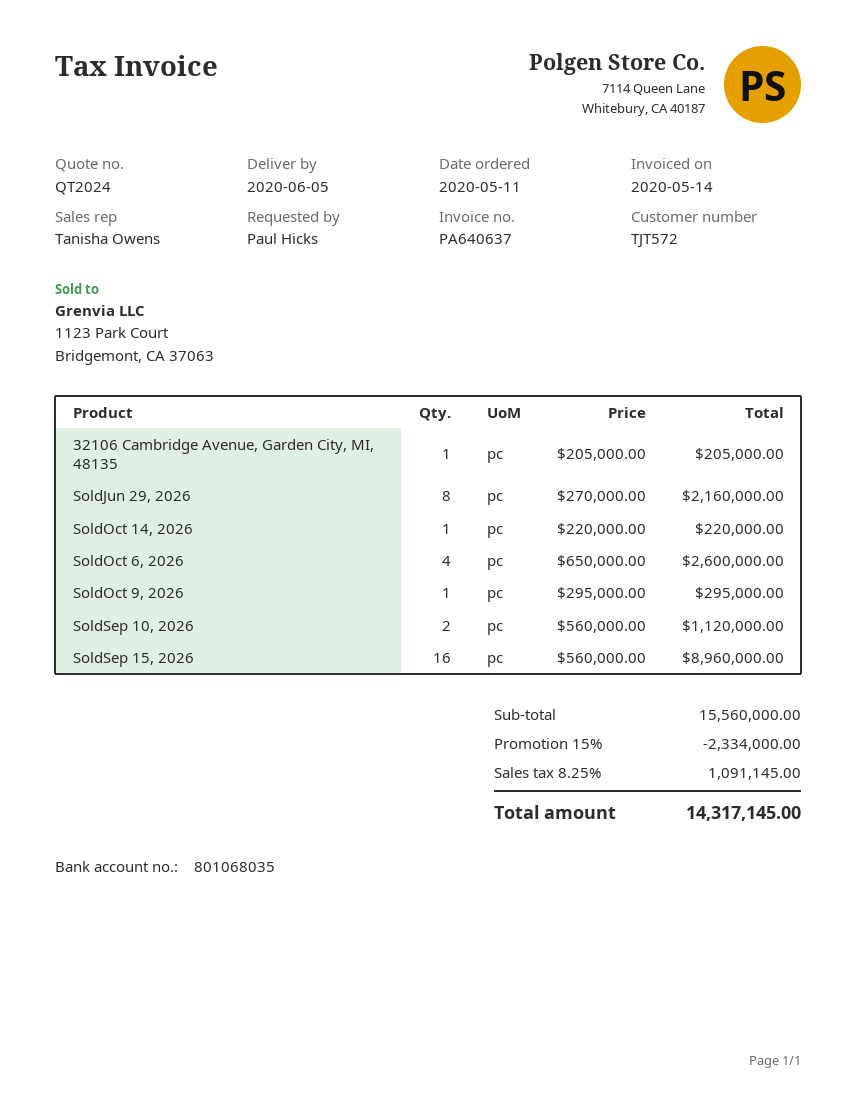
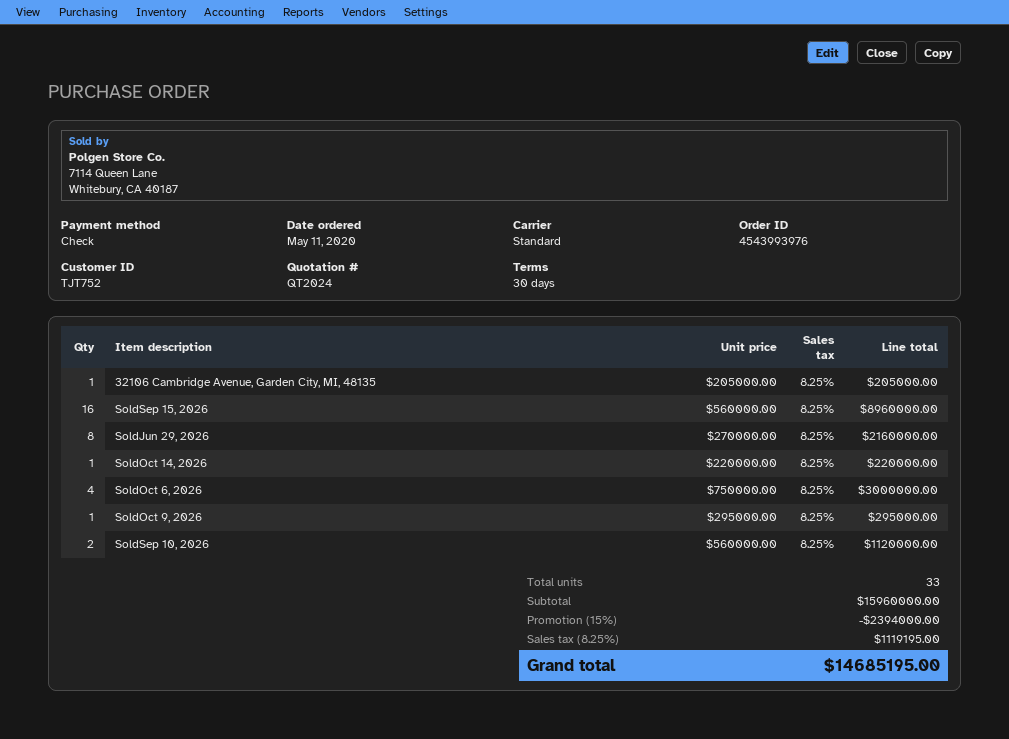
customer number: TJT572 -> TJT752
SoldOct 6, 2026: 4 x 650000.00 = 2600000.00 -> 4 x 750000.00 = 3000000.00
subtotal: 15560000.00 -> 15960000.00
discount: 15% = 2334000.00 -> 15% = 2394000.00
tax: 8.25% = 1091145.00 -> 8.25% = 1119195.00
total: 14317145.00 -> 14685195.00

